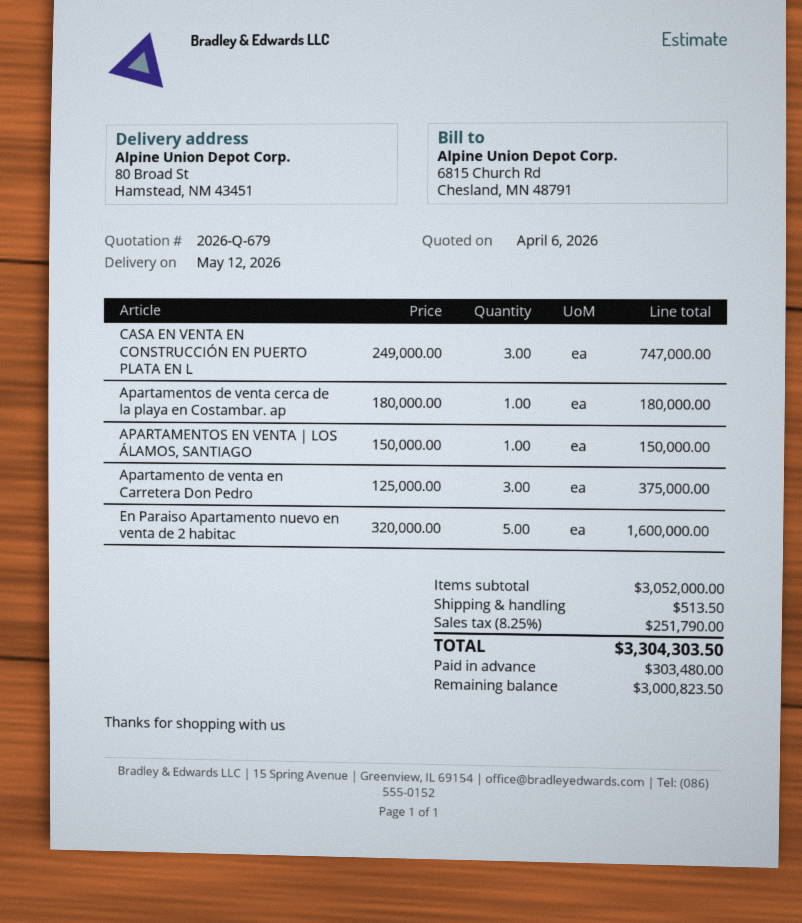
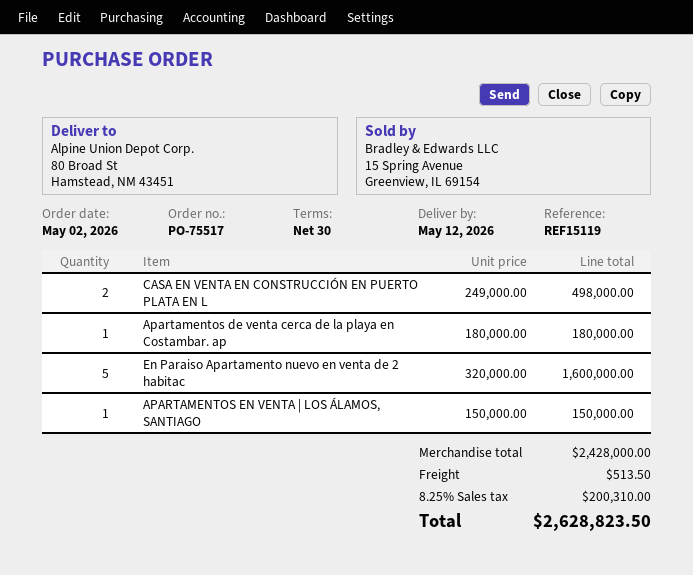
CASA EN VENTA EN CONSTRUCCIÓN EN PUERTO PLATA EN L: 3 x 249000.00 = 747000.00 -> 2 x 249000.00 = 498000.00
Apartamento de venta en Carretera Don Pedro: 3 x 125000.00 = 375000.00 -> none
subtotal: 3052000.00 -> 2428000.00
tax: 8.25% = 251790.00 -> 8.25% = 200310.00
total: 3304303.50 -> 2628823.50

